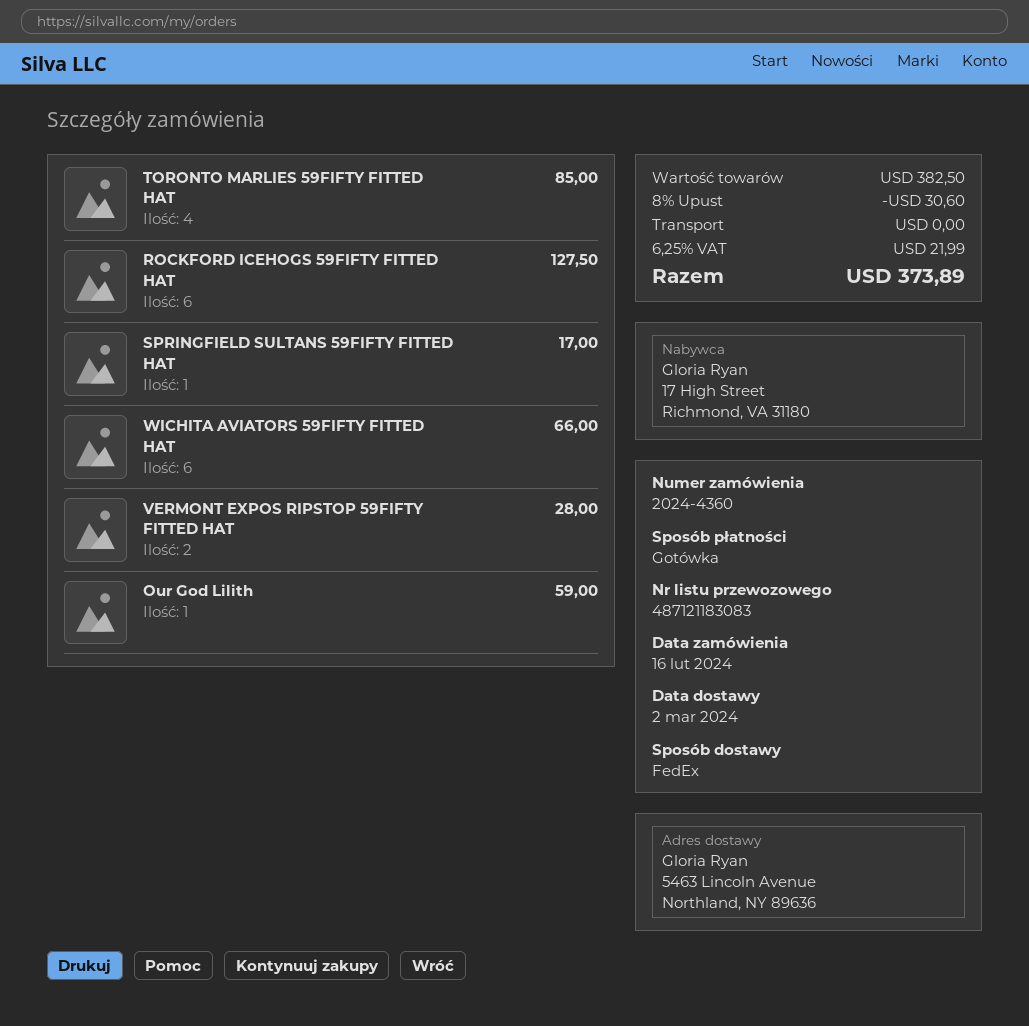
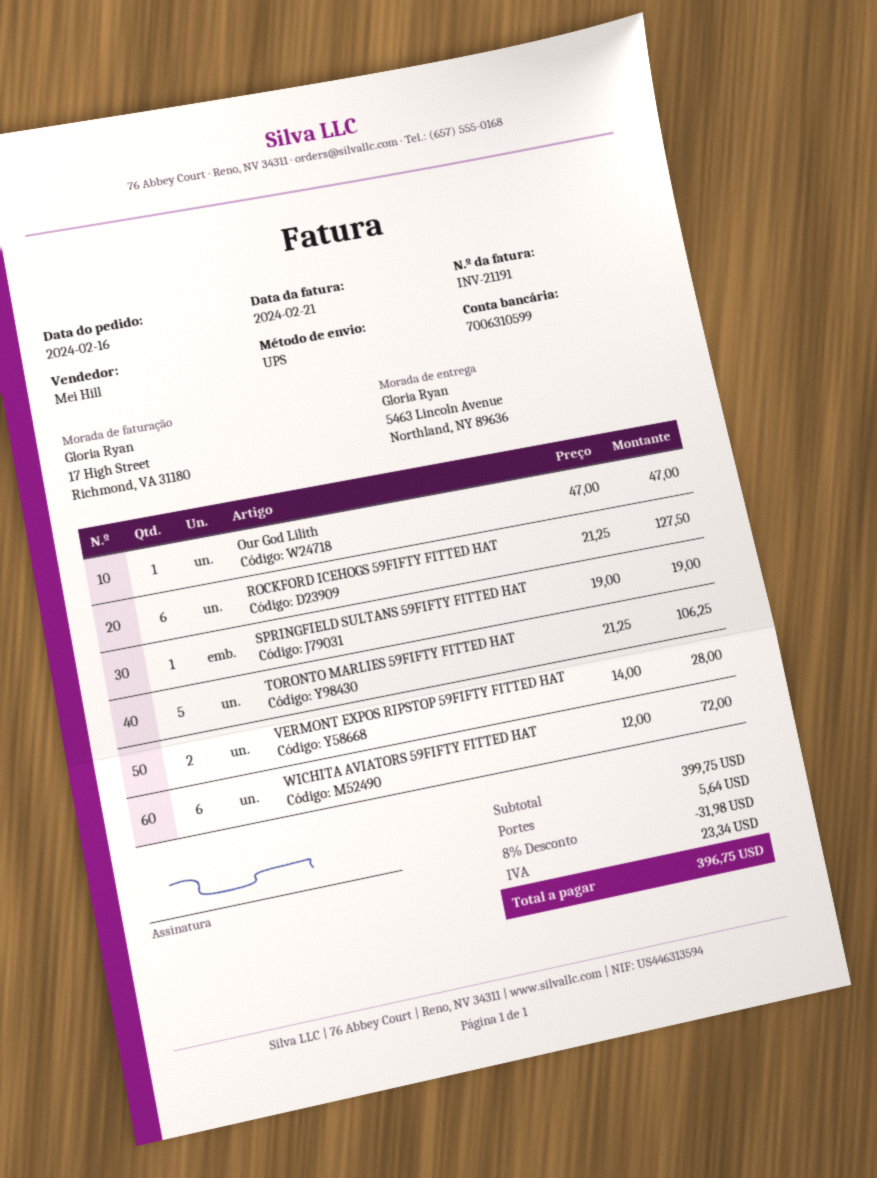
shipping method: FedEx -> UPS
TORONTO MARLIES 59FIFTY FITTED HAT: 4 for 85.00 -> 5 for 106.25
SPRINGFIELD SULTANS 59FIFTY FITTED HAT: 1 for 17.00 -> 1 for 19.00
WICHITA AVIATORS 59FIFTY FITTED HAT: 6 for 66.00 -> 6 for 72.00
Our God Lilith: 1 for 59.00 -> 1 for 47.00
subtotal: 382.50 -> 399.75
discount: 8% = 30.60 -> 8% = 31.98
shipping: 0.00 -> 5.64
tax: 21.99 -> 23.34
total: 373.89 -> 396.75

